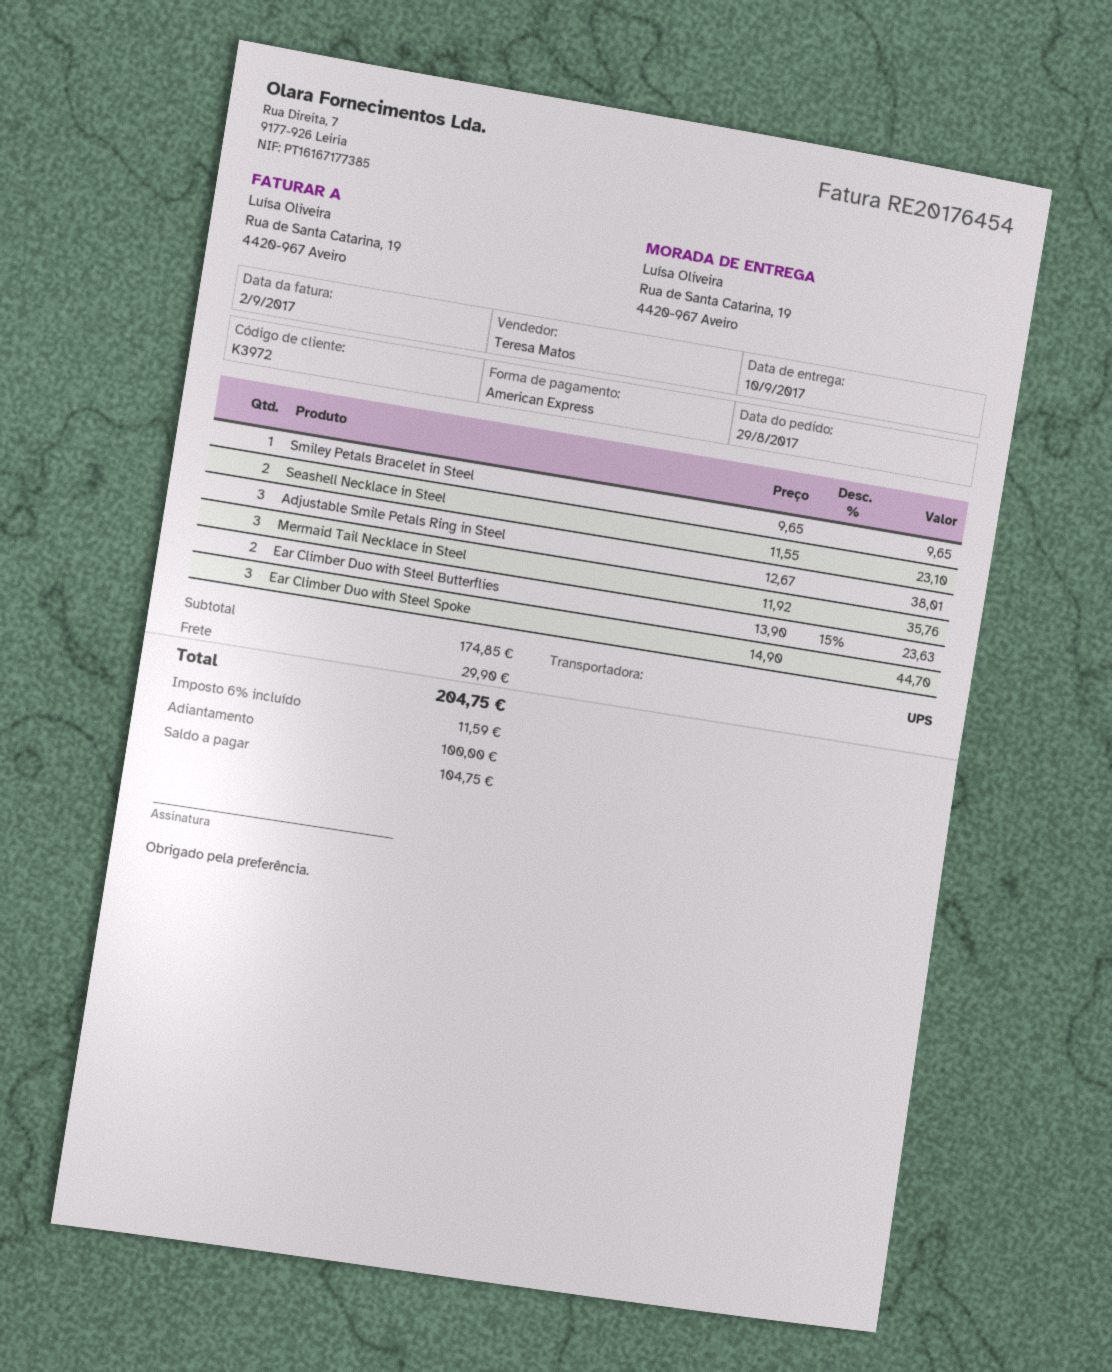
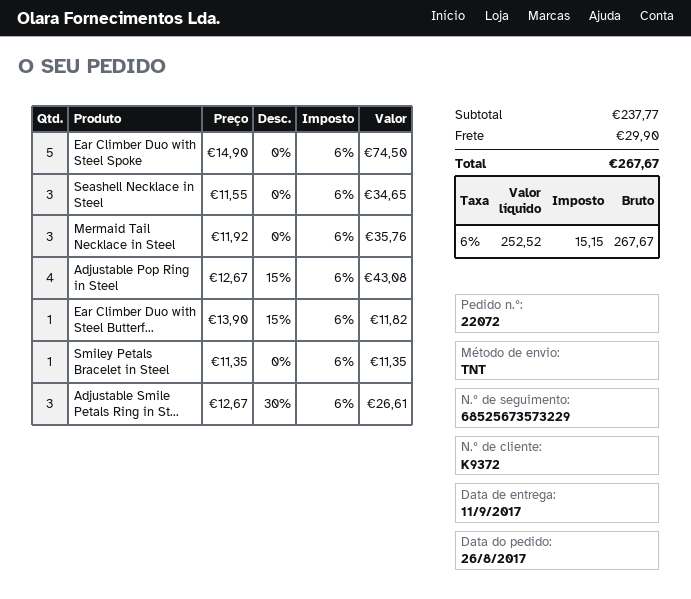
order date: 2017-08-29 -> 2017-08-26
delivery date: 2017-09-10 -> 2017-09-11
customer number: K3972 -> K9372
shipping method: UPS -> TNT
Smiley Petals Bracelet in Steel: 1 x 9.65 = 9.65 -> 1 x 11.35 = 11.35
Seashell Necklace in Steel: 2 x 11.55 = 23.10 -> 3 x 11.55 = 34.65
Adjustable Smile Petals Ring in Steel: 3 x 12.67 = 38.01 -> 3 x 12.67 - 30% = 26.61
Ear Climber Duo with Steel Butterflies: 2 x 13.90 - 15% = 23.63 -> 1 x 13.90 - 15% = 11.82
Ear Climber Duo with Steel Spoke: 3 x 14.90 = 44.70 -> 5 x 14.90 = 74.50
Adjustable Pop Ring in Steel: none -> 4 x 12.67 - 15% = 43.08
subtotal: 174.85 -> 237.77
tax: 6% = 11.59 -> 6% = 15.15
total: 204.75 -> 267.67

